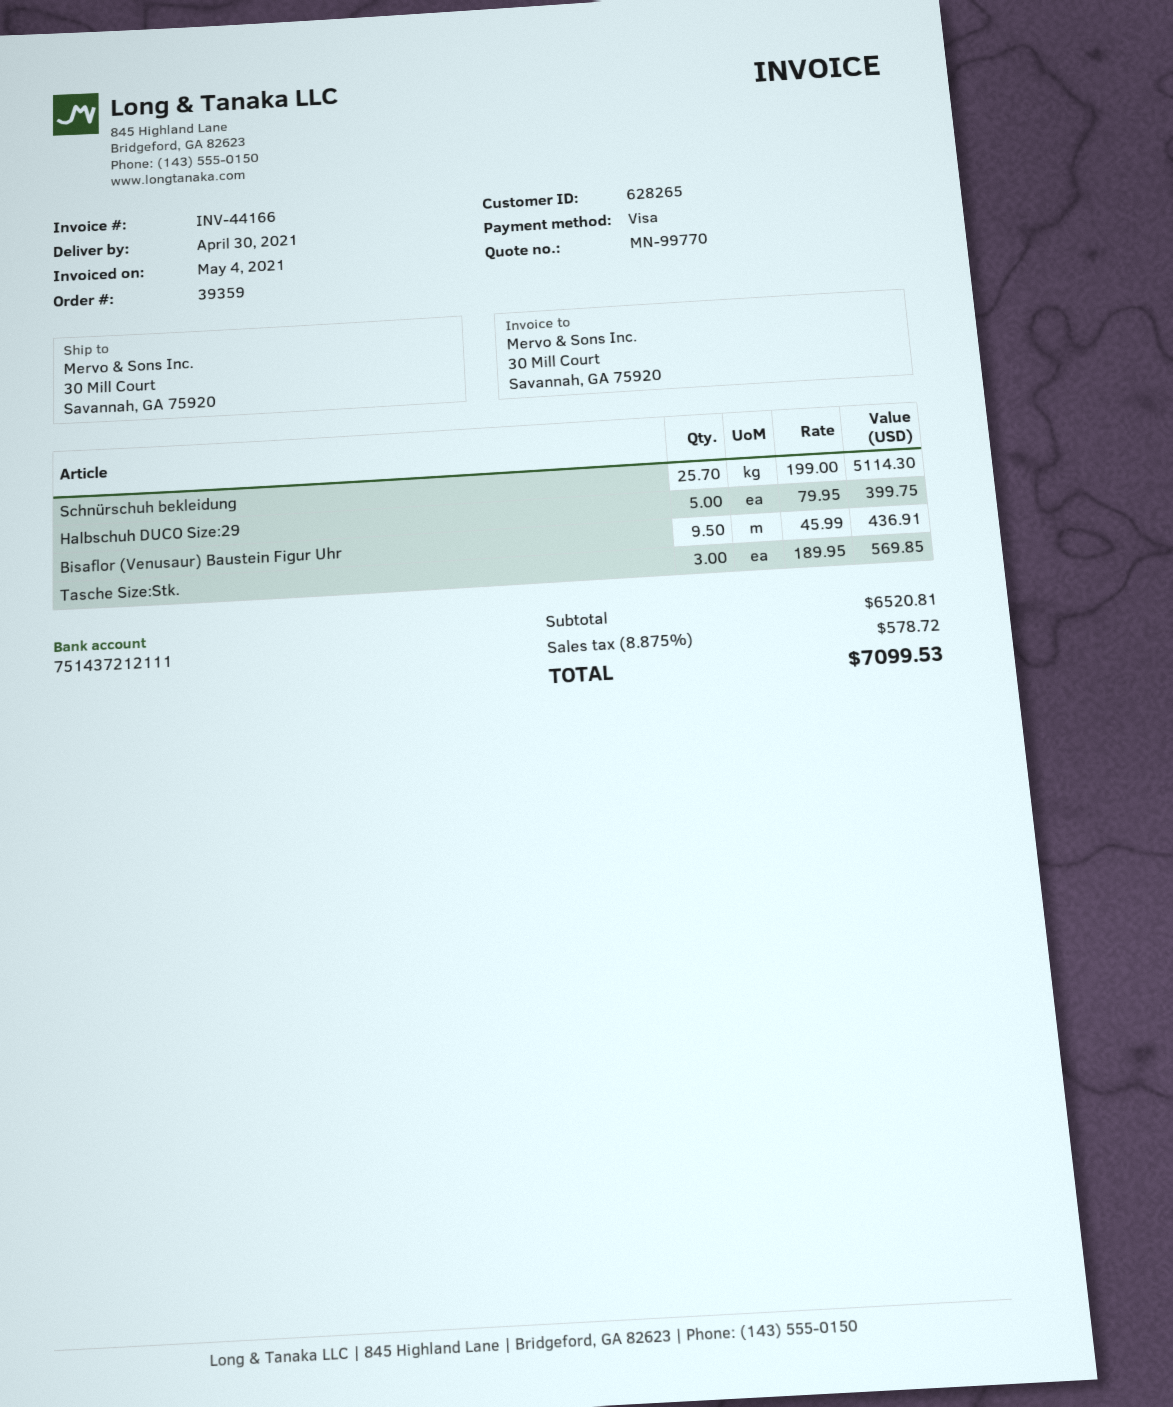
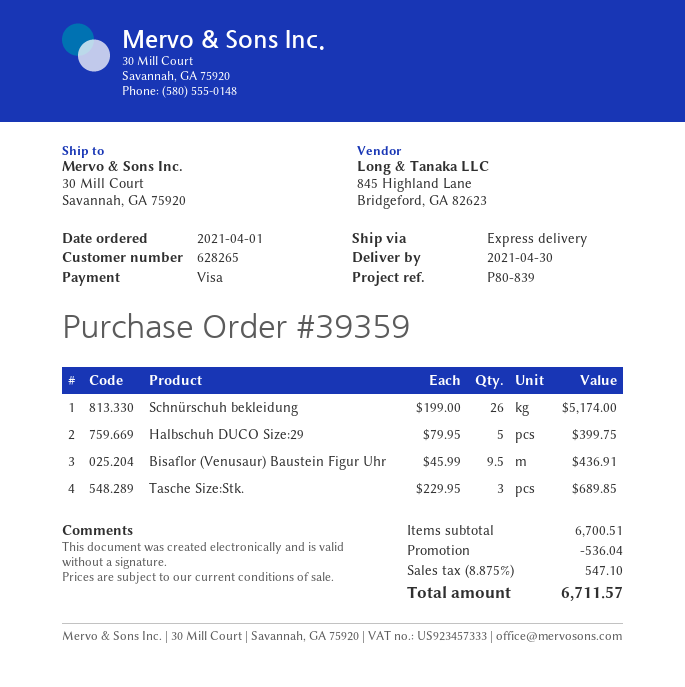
Schnürschuh bekleidung: 25.7 x 199.00 = 5114.30 -> 26 x 199.00 = 5174.00
Tasche Size:Stk.: 3 x 189.95 = 569.85 -> 3 x 229.95 = 689.85
subtotal: 6520.81 -> 6700.51
discount: none -> 536.04
tax: 8.875% = 578.72 -> 8.875% = 547.10
total: 7099.53 -> 6711.57

